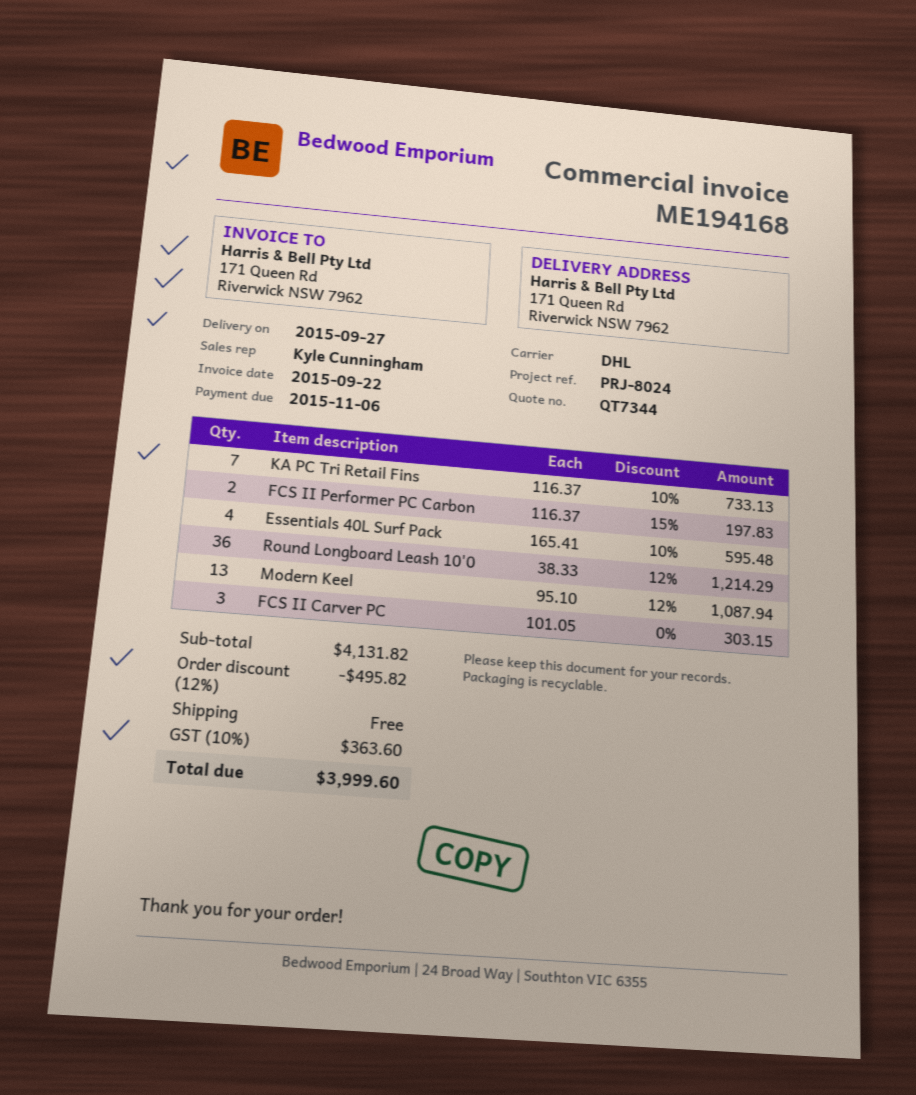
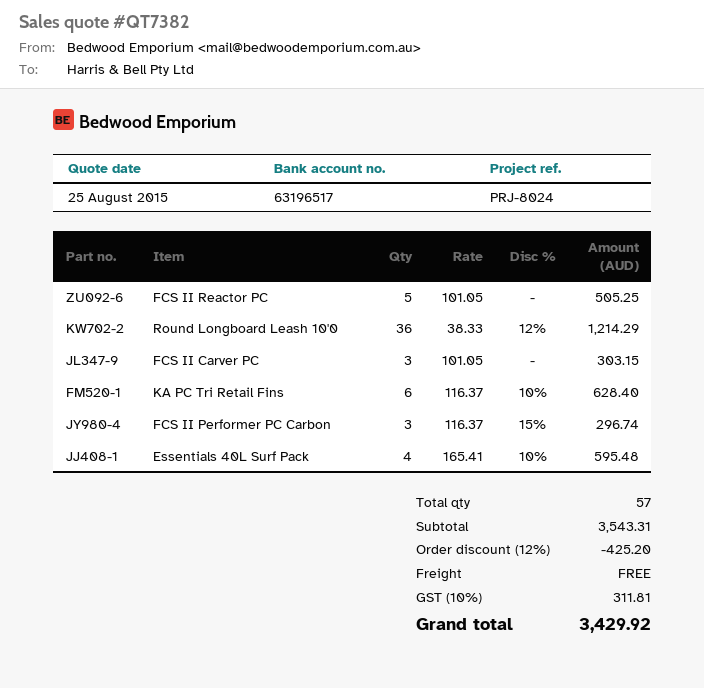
quote number: QT7344 -> QT7382
KA PC Tri Retail Fins: 7 x 116.37 - 10% = 733.13 -> 6 x 116.37 - 10% = 628.40
FCS II Performer PC Carbon: 2 x 116.37 - 15% = 197.83 -> 3 x 116.37 - 15% = 296.74
Modern Keel: 13 x 95.10 - 12% = 1087.94 -> none
FCS II Reactor PC: none -> 5 x 101.05 = 505.25
subtotal: 4131.82 -> 3543.31
discount: 12% = 495.82 -> 12% = 425.20
tax: 10% = 363.60 -> 10% = 311.81
total: 3999.60 -> 3429.92

